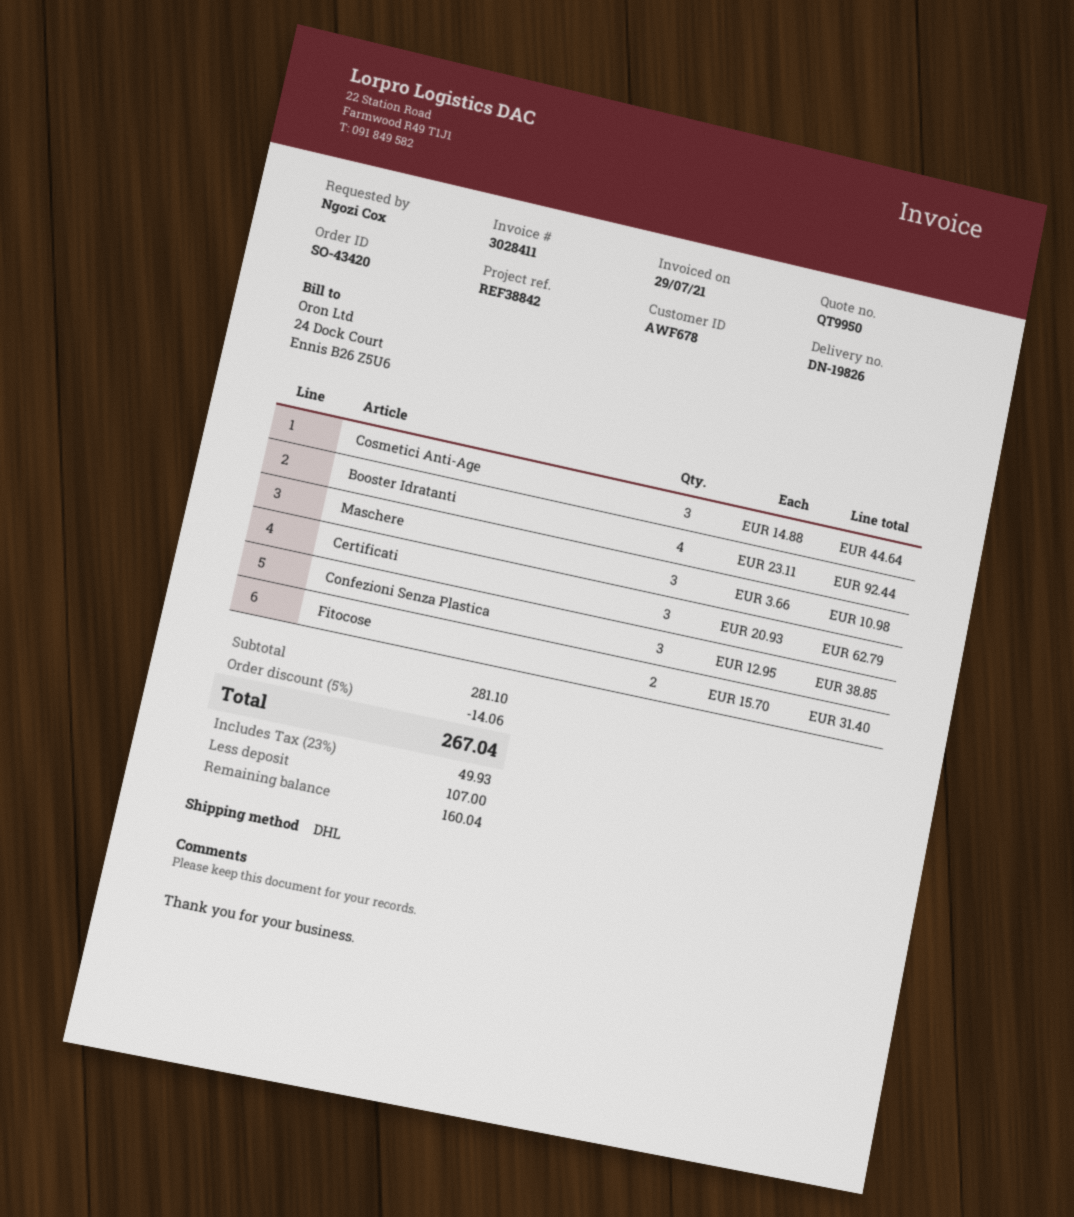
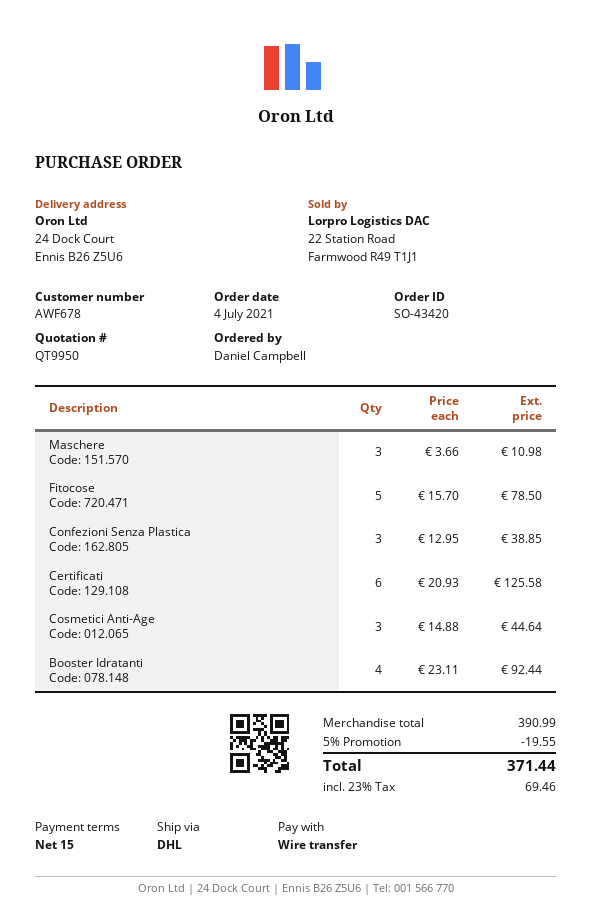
ordered by: Ngozi Cox -> Daniel Campbell
Certificati: 3 x 20.93 = 62.79 -> 6 x 20.93 = 125.58
Fitocose: 2 x 15.70 = 31.40 -> 5 x 15.70 = 78.50
subtotal: 281.10 -> 390.99
discount: 5% = 14.06 -> 5% = 19.55
tax: 23% = 49.93 -> 23% = 69.46
total: 267.04 -> 371.44

